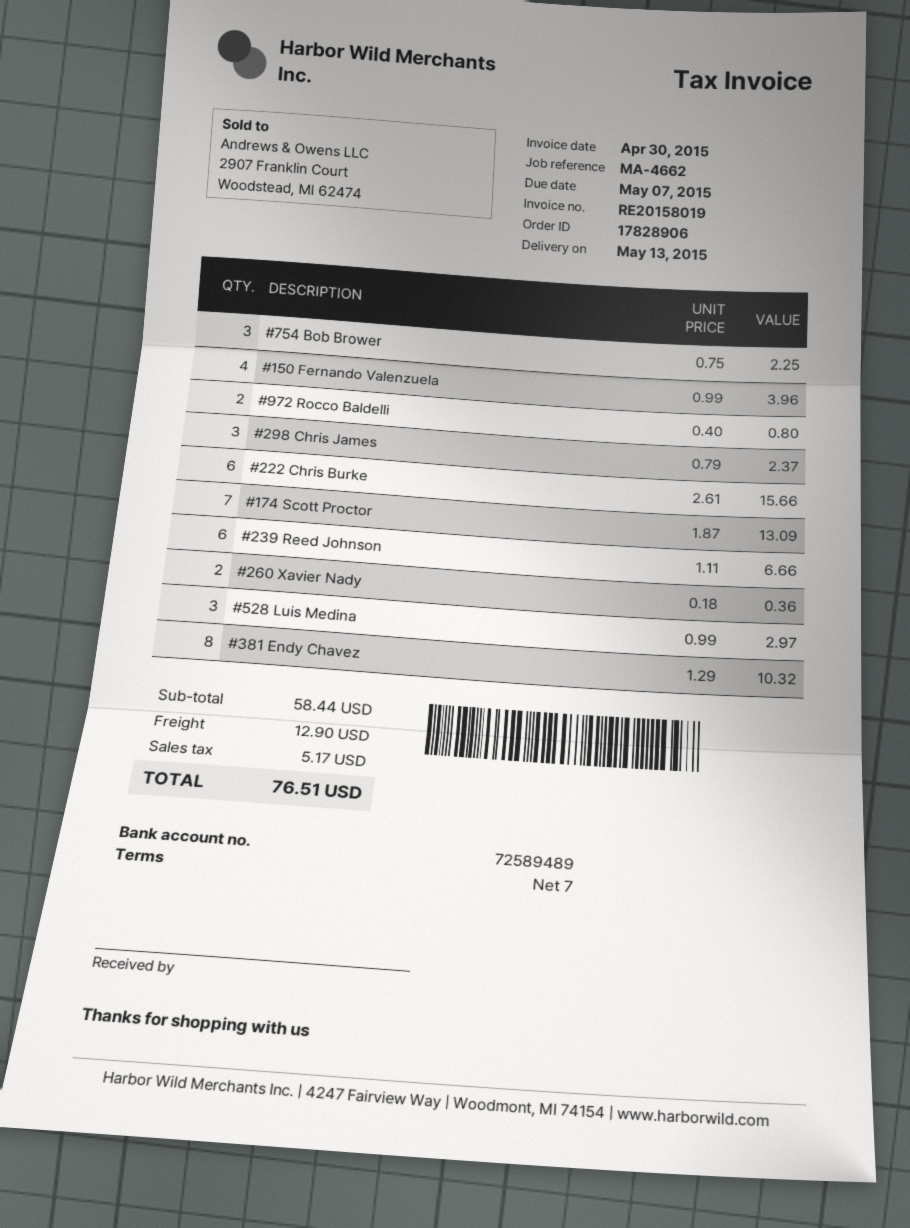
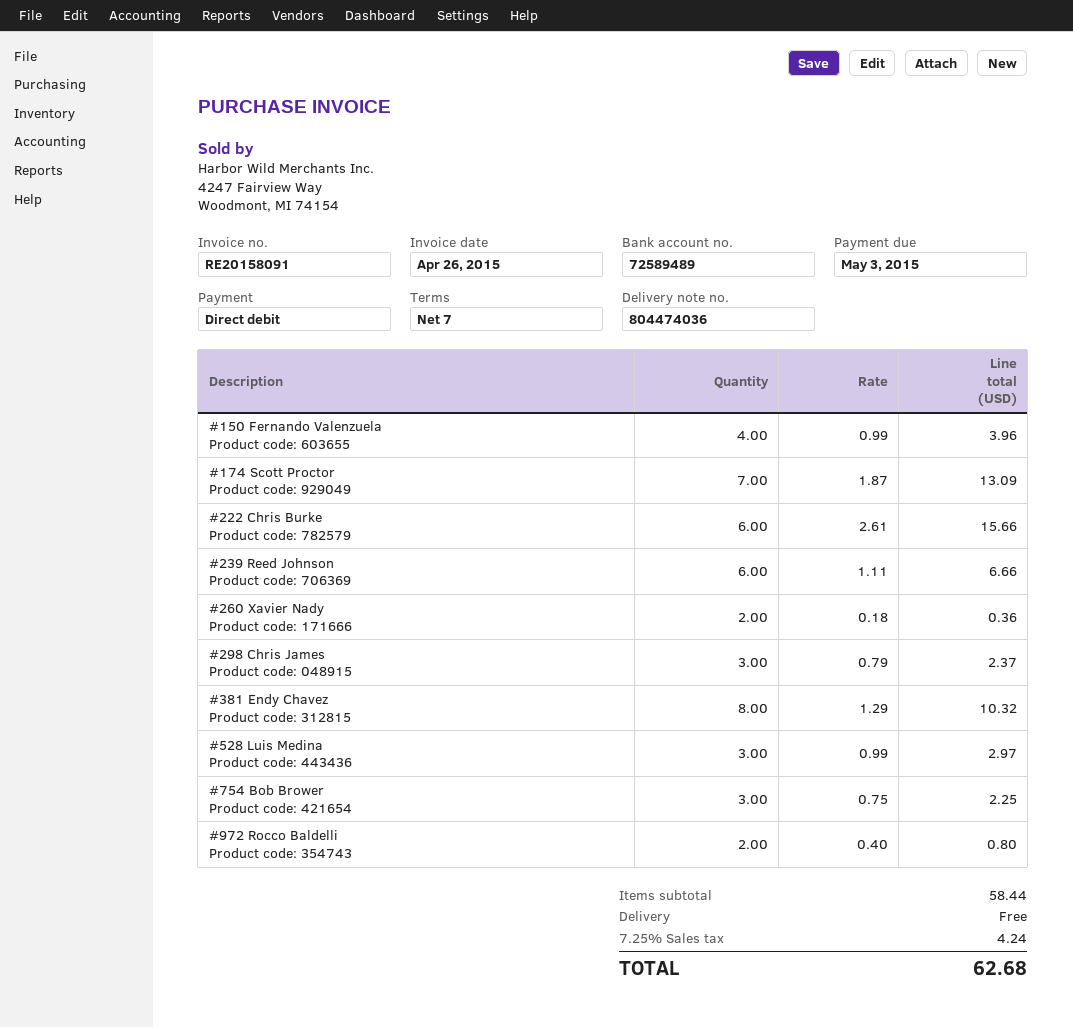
invoice number: RE20158019 -> RE20158091
invoice date: 2015-04-30 -> 2015-04-26
due date: 2015-05-07 -> 2015-05-03
shipping: 12.90 -> 0.00
tax: 5.17 -> 4.24
total: 76.51 -> 62.68

